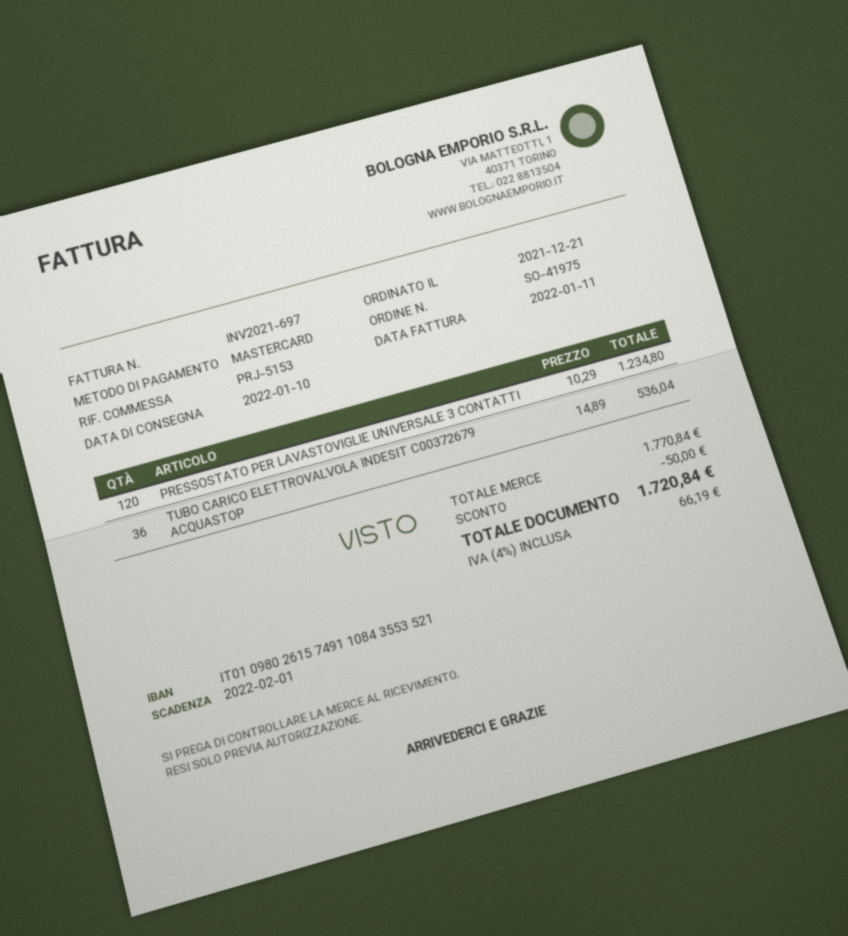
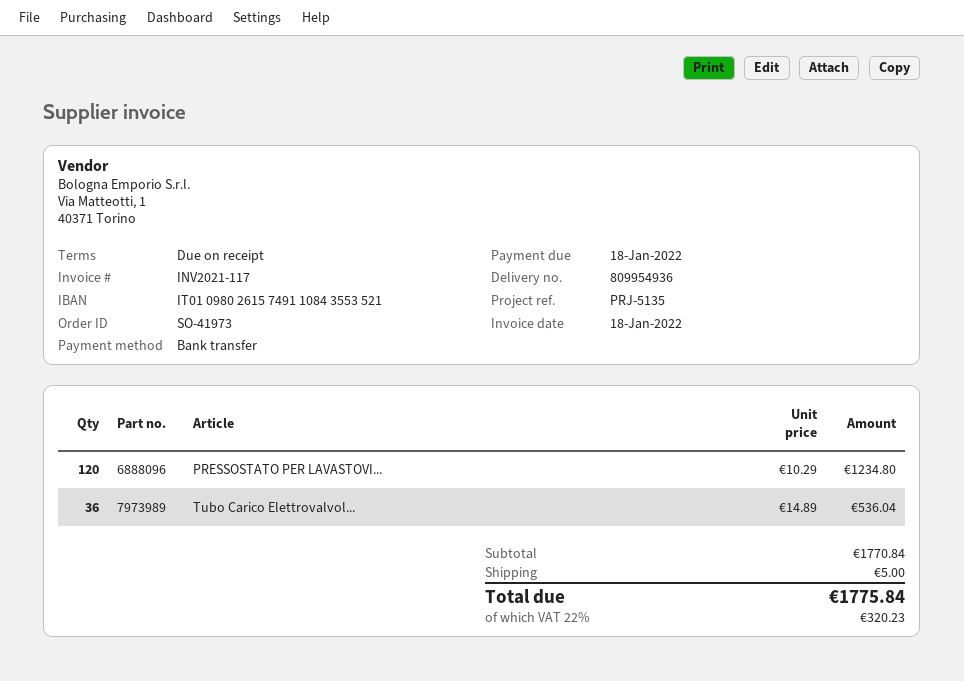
order number: SO-41975 -> SO-41973
invoice number: INV2021-697 -> INV2021-117
invoice date: 2022-01-11 -> 2022-01-18
due date: 2022-02-01 -> 2022-01-18
reference: PRJ-5153 -> PRJ-5135
payment method: Mastercard -> bank transfer
discount: 50.00 -> none
shipping: none -> 5.00
tax: 4% = 66.19 -> 22% = 320.23
total: 1720.84 -> 1775.84

